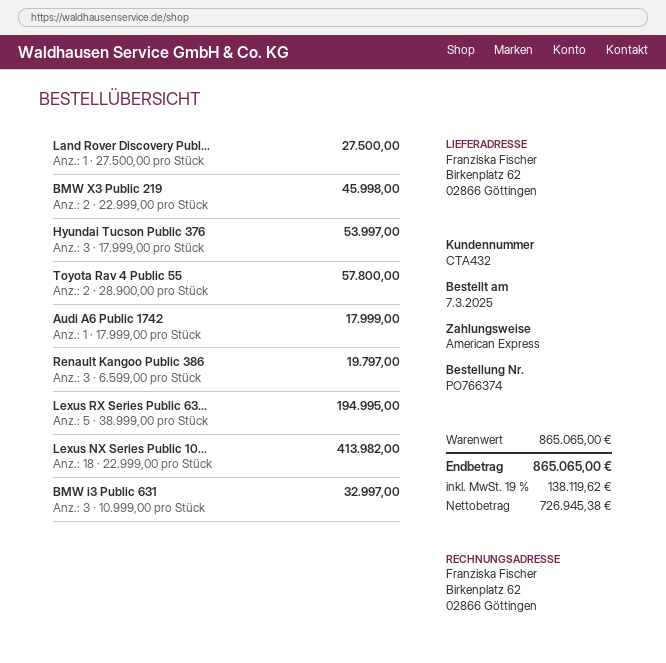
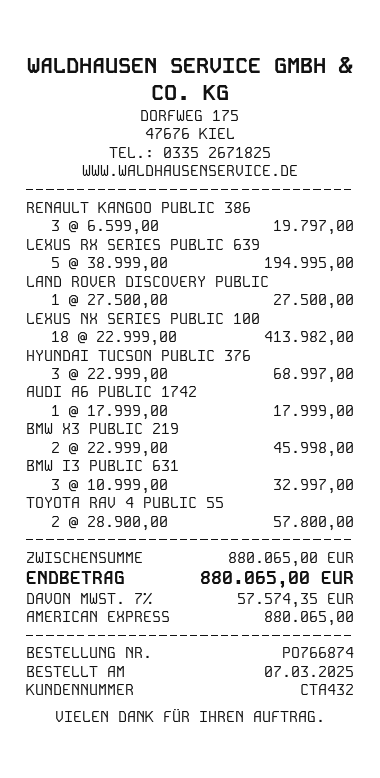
order number: PO766374 -> PO766874
Hyundai Tucson Public 376: 3 x 17999.00 = 53997.00 -> 3 x 22999.00 = 68997.00
subtotal: 865065.00 -> 880065.00
tax: 19% = 138119.62 -> 7% = 57574.35
total: 865065.00 -> 880065.00

